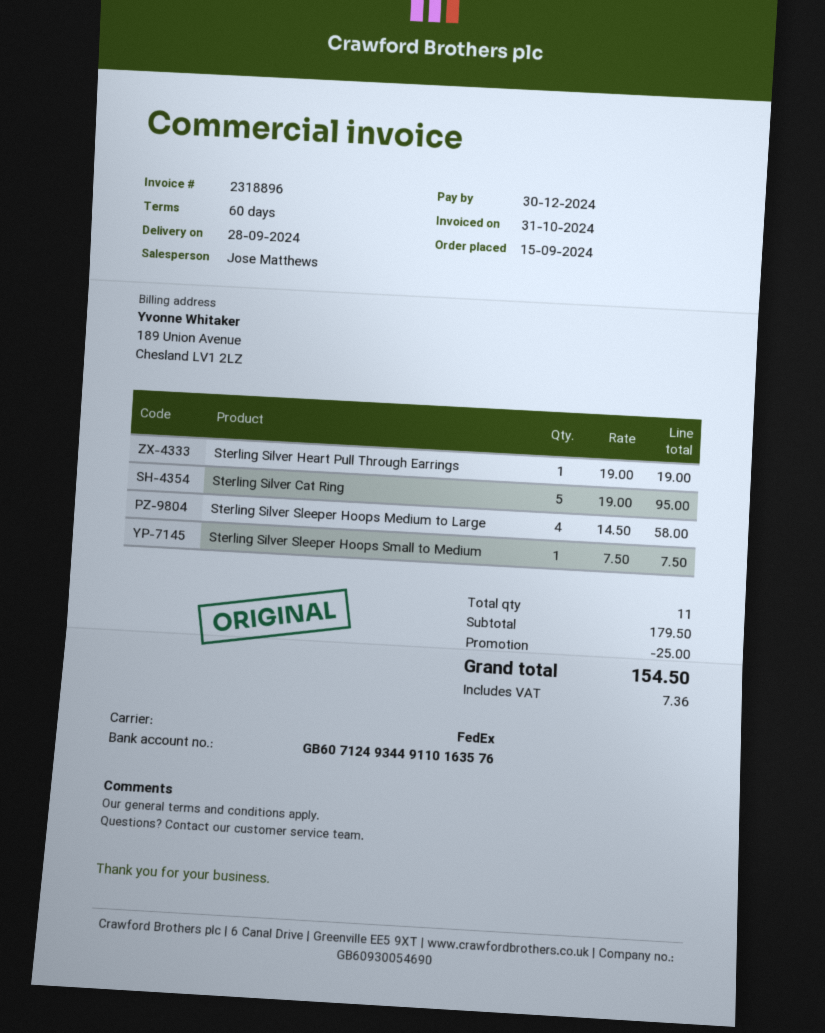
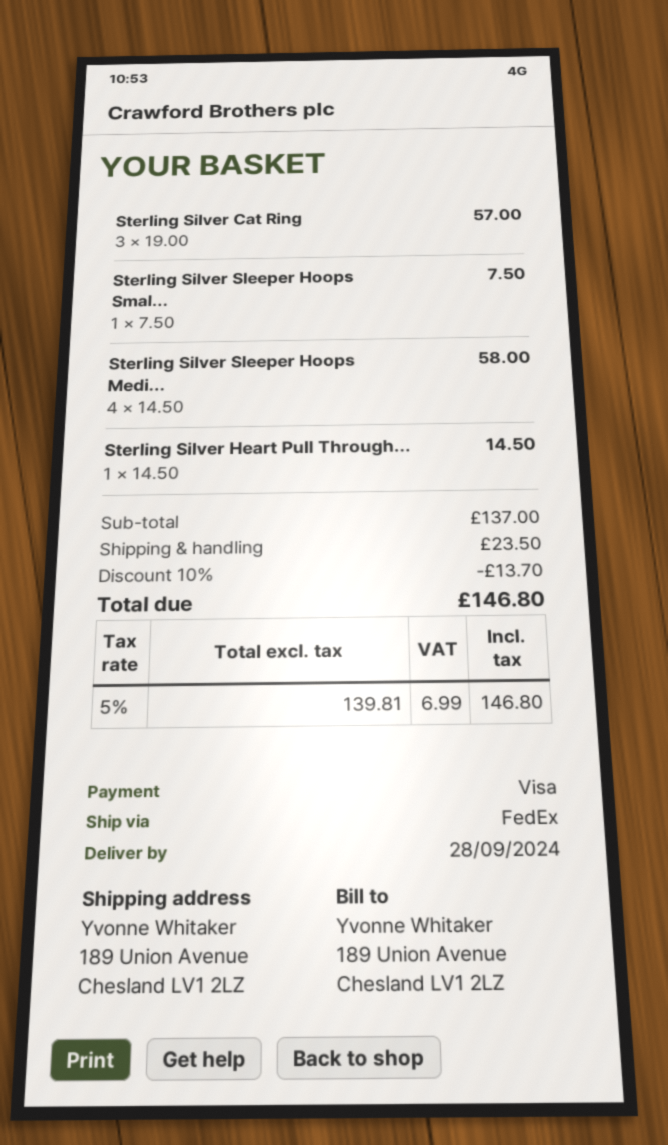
Sterling Silver Heart Pull Through Earrings: 1 x 19.00 = 19.00 -> 1 x 14.50 = 14.50
Sterling Silver Cat Ring: 5 x 19.00 = 95.00 -> 3 x 19.00 = 57.00
subtotal: 179.50 -> 137.00
discount: 25.00 -> 13.70
shipping: none -> 23.50
tax: 7.36 -> 6.99
total: 154.50 -> 146.80

